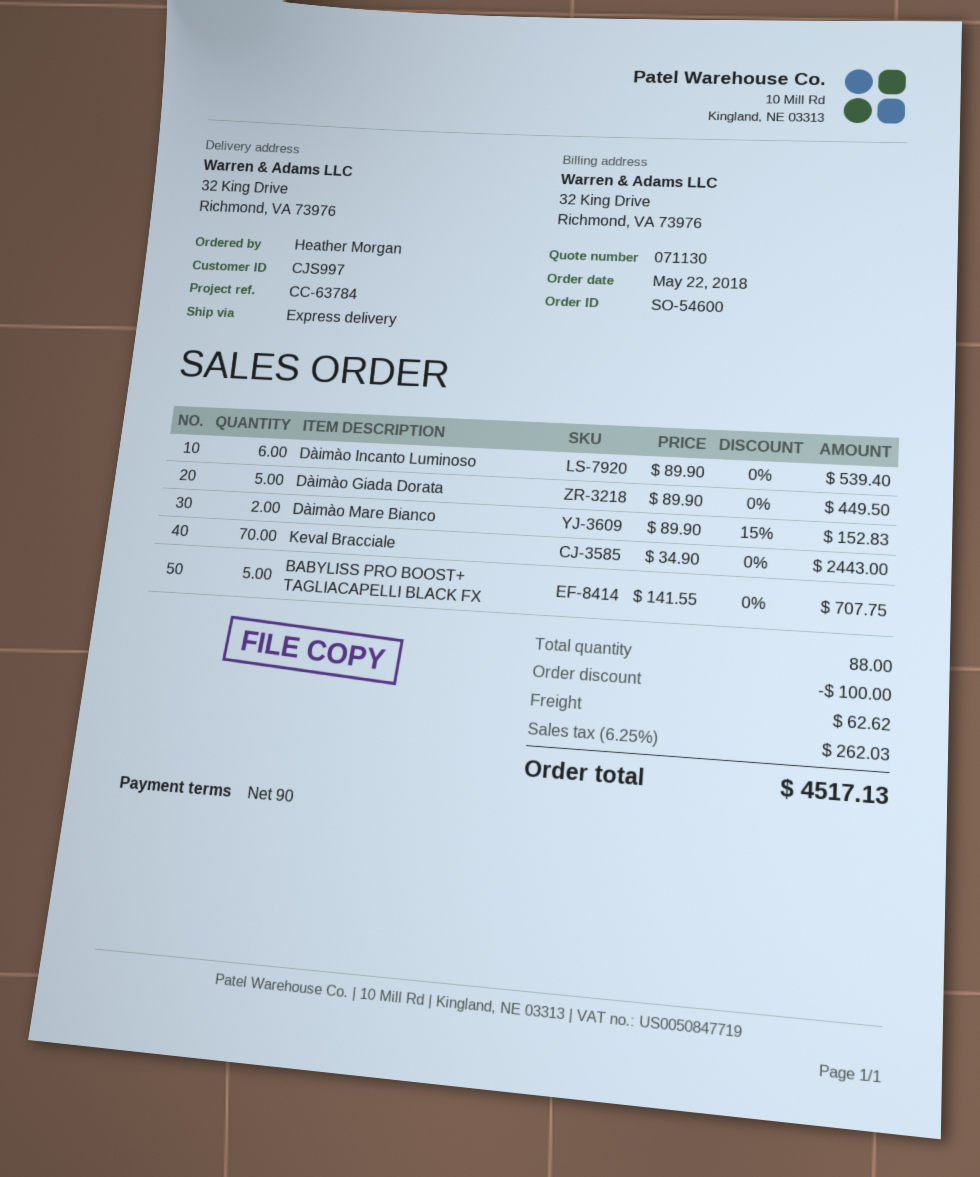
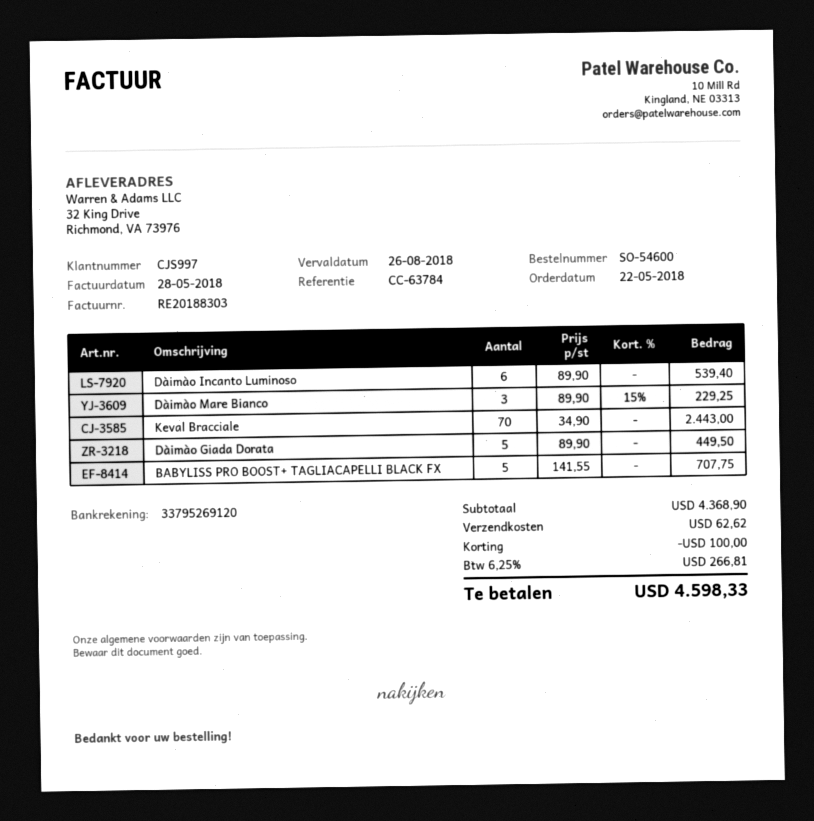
Dàimào Mare Bianco: 2 x 89.90 - 15% = 152.83 -> 3 x 89.90 - 15% = 229.25
tax: 6.25% = 262.03 -> 6.25% = 266.81
total: 4517.13 -> 4598.33

